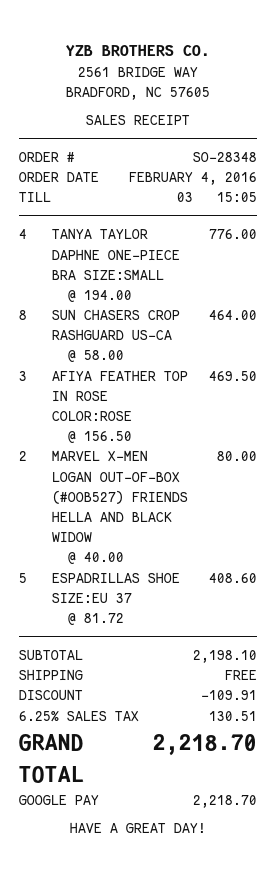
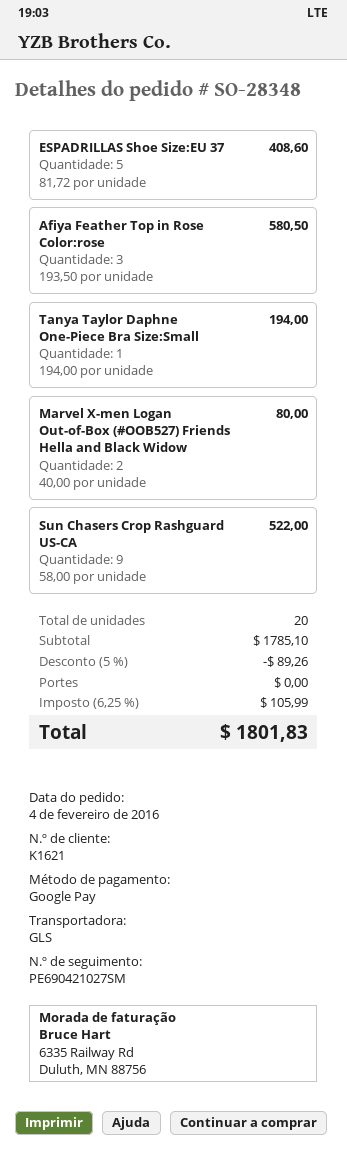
TANYA TAYLOR DAPHNE ONE-PIECE BRA SIZE:SMALL: 4 x 194.00 = 776.00 -> 1 x 194.00 = 194.00
SUN CHASERS CROP RASHGUARD US-CA: 8 x 58.00 = 464.00 -> 9 x 58.00 = 522.00
AFIYA FEATHER TOP IN ROSE COLOR:ROSE: 3 x 156.50 = 469.50 -> 3 x 193.50 = 580.50
subtotal: 2198.10 -> 1785.10
discount: 109.91 -> 89.26
tax: 6.25% = 130.51 -> 6.25% = 105.99
total: 2218.70 -> 1801.83

